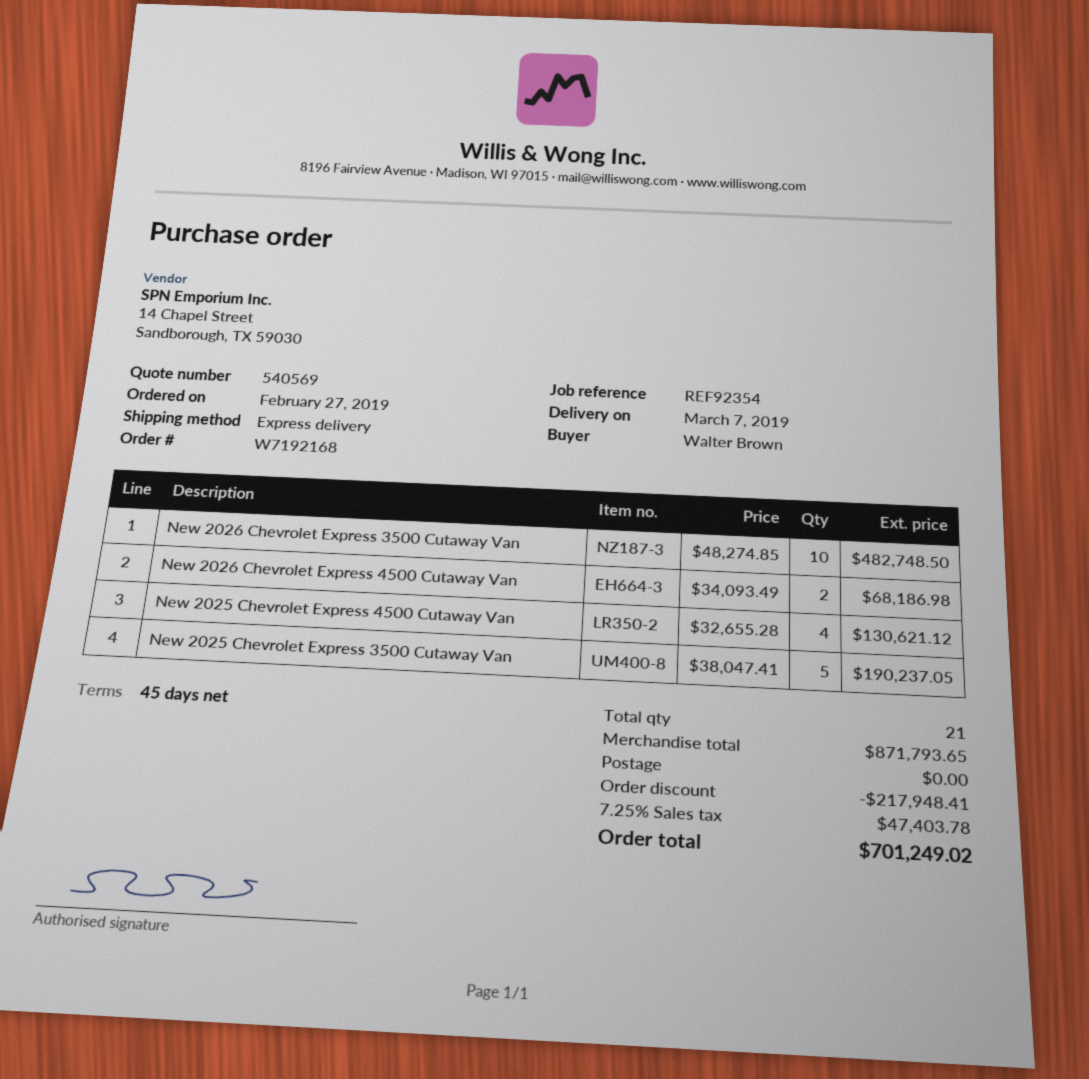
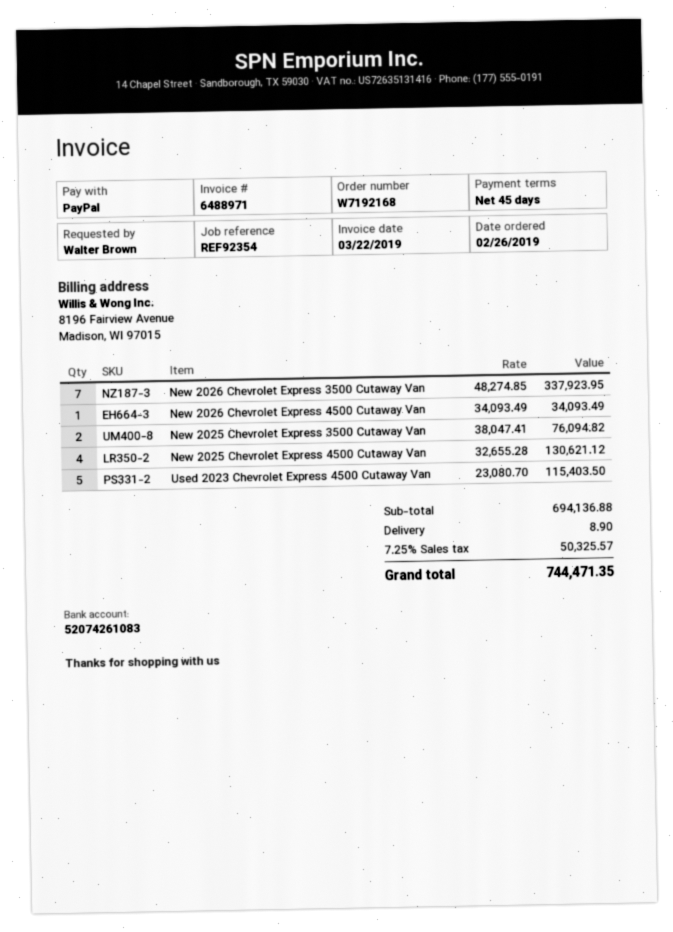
order date: 2019-02-27 -> 2019-02-26
New 2026 Chevrolet Express 3500 Cutaway Van: 10 x 48274.85 = 482748.50 -> 7 x 48274.85 = 337923.95
New 2026 Chevrolet Express 4500 Cutaway Van: 2 x 34093.49 = 68186.98 -> 1 x 34093.49 = 34093.49
New 2025 Chevrolet Express 3500 Cutaway Van: 5 x 38047.41 = 190237.05 -> 2 x 38047.41 = 76094.82
Used 2023 Chevrolet Express 4500 Cutaway Van: none -> 5 x 23080.70 = 115403.50
subtotal: 871793.65 -> 694136.88
discount: 217948.41 -> none
shipping: 0.00 -> 8.90
tax: 7.25% = 47403.78 -> 7.25% = 50325.57
total: 701249.02 -> 744471.35

